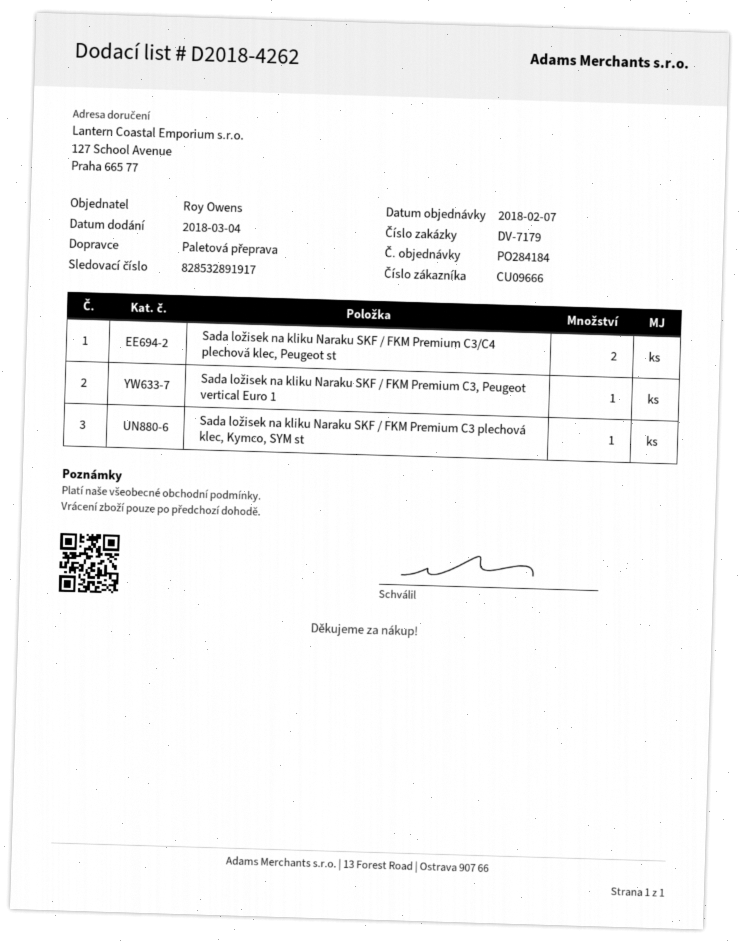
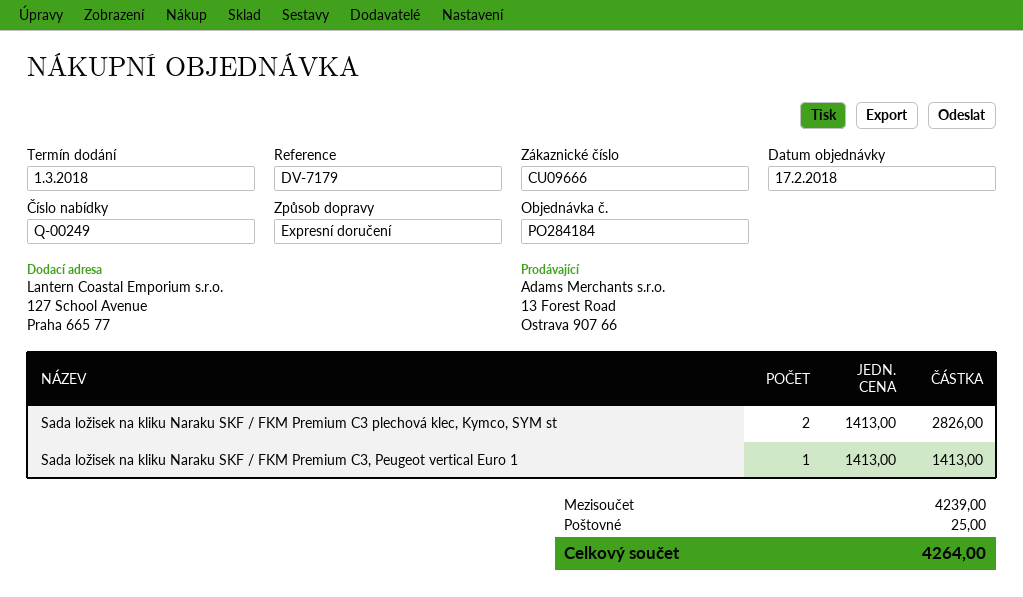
order date: 2018-02-07 -> 2018-02-17
delivery date: 2018-03-04 -> 2018-03-01
shipping method: pallet freight -> express
Sada ložisek na kliku Naraku SKF / FKM Premium C3/C4 plechová klec, Peugeot st: 2 -> none
Sada ložisek na kliku Naraku SKF / FKM Premium C3 plechová klec, Kymco, SYM st: 1 -> 2

